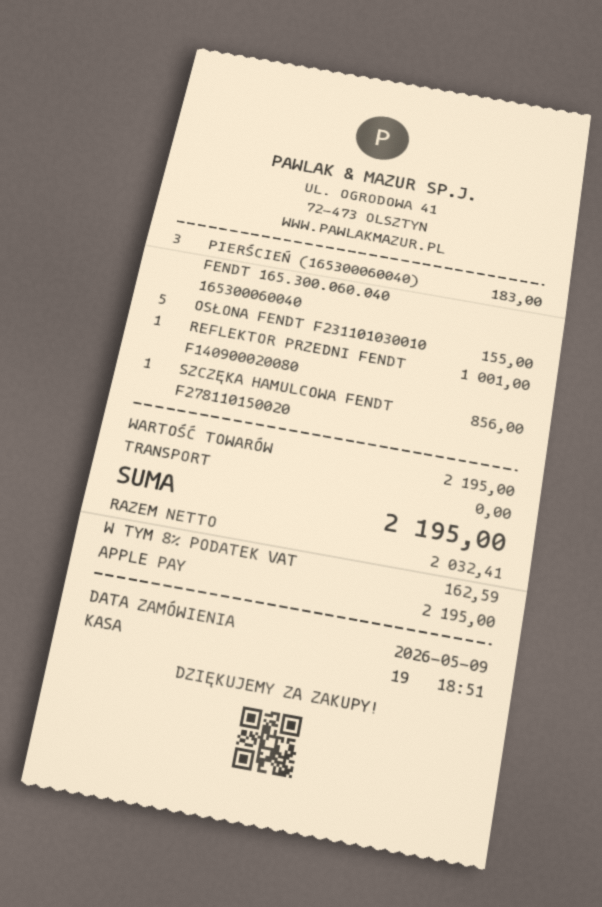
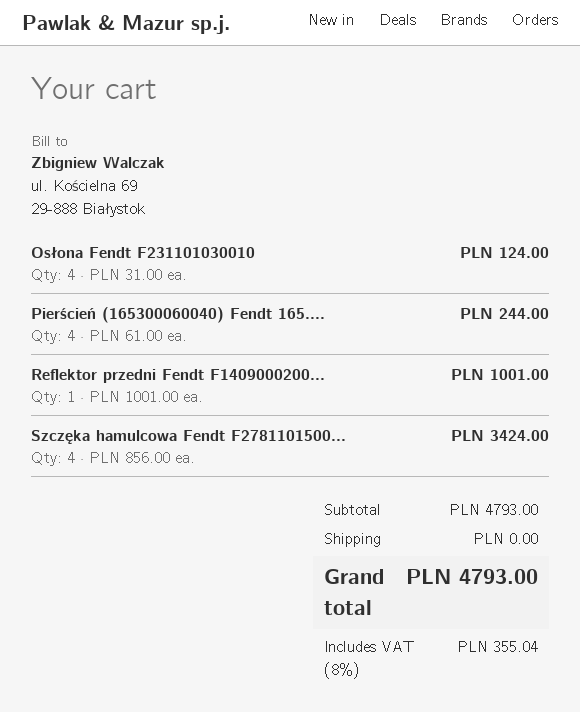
PIERŚCIEŃ (165300060040) FENDT 165.300.060.040 165300060040: 3 for 183.00 -> 4 for 244.00
OSŁONA FENDT F231101030010: 5 for 155.00 -> 4 for 124.00
SZCZĘKA HAMULCOWA FENDT F278110150020: 1 for 856.00 -> 4 for 3424.00
subtotal: 2195.00 -> 4793.00
tax: 8% = 162.59 -> 8% = 355.04
total: 2195.00 -> 4793.00

